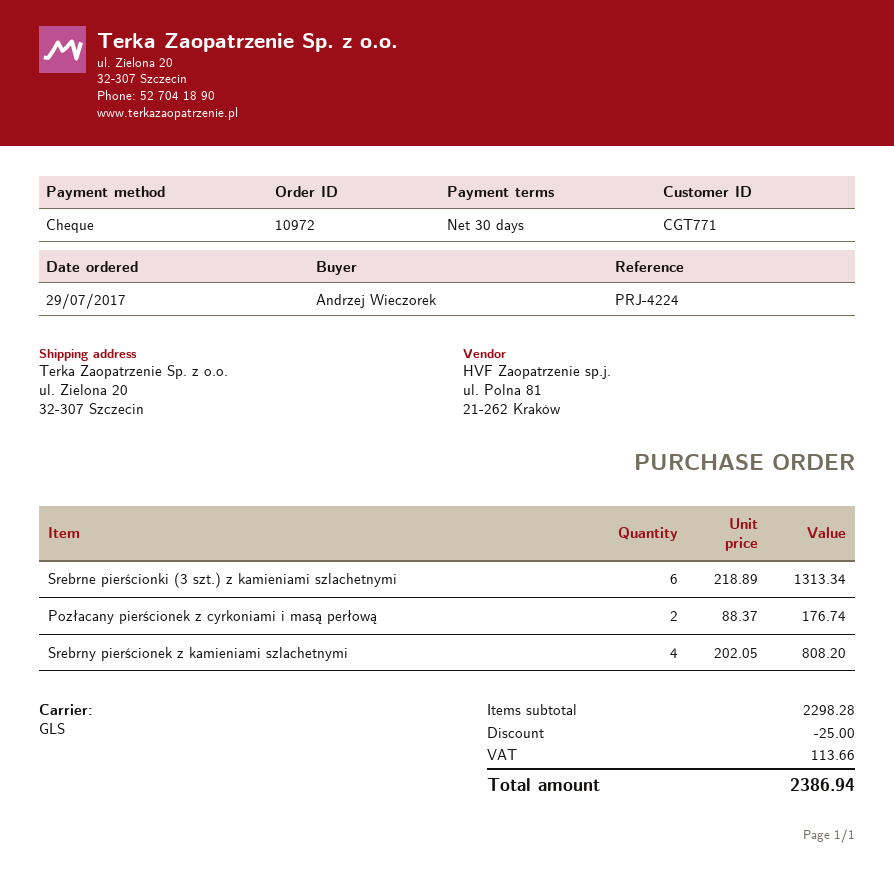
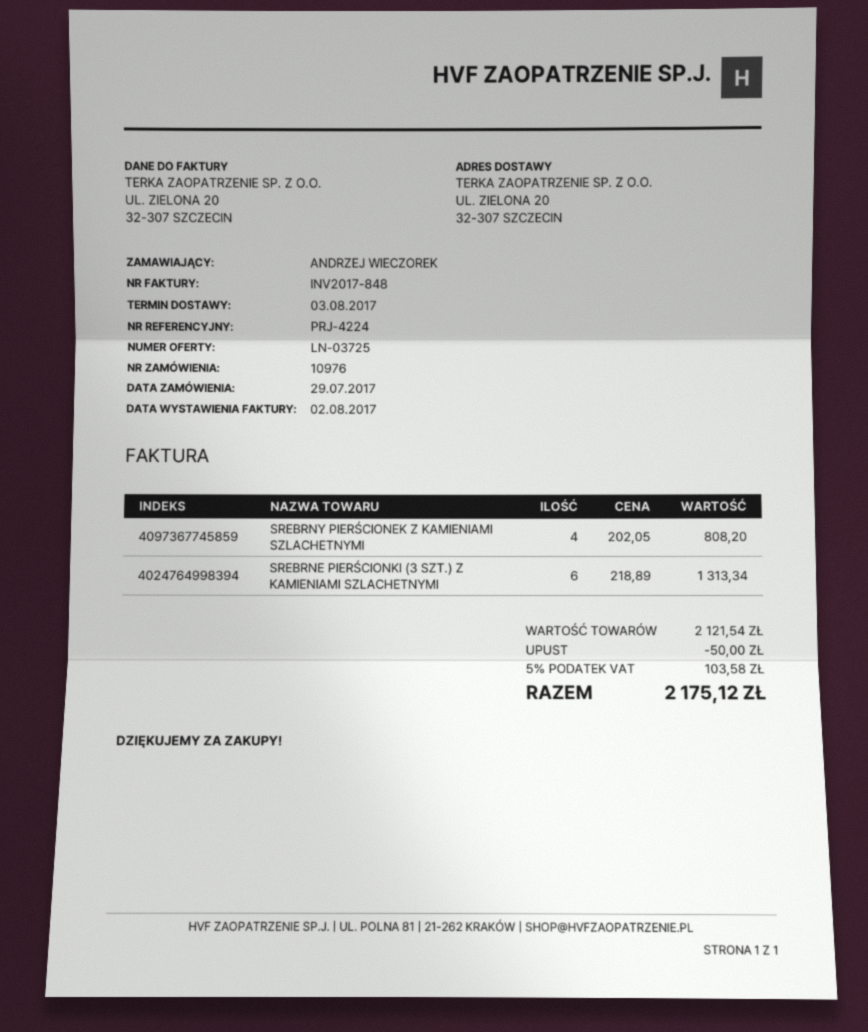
order number: 10972 -> 10976
Pozłacany pierścionek z cyrkoniami i masą perłową: 2 x 88.37 = 176.74 -> none
subtotal: 2298.28 -> 2121.54
discount: 25.00 -> 50.00
tax: 113.66 -> 103.58
total: 2386.94 -> 2175.12

